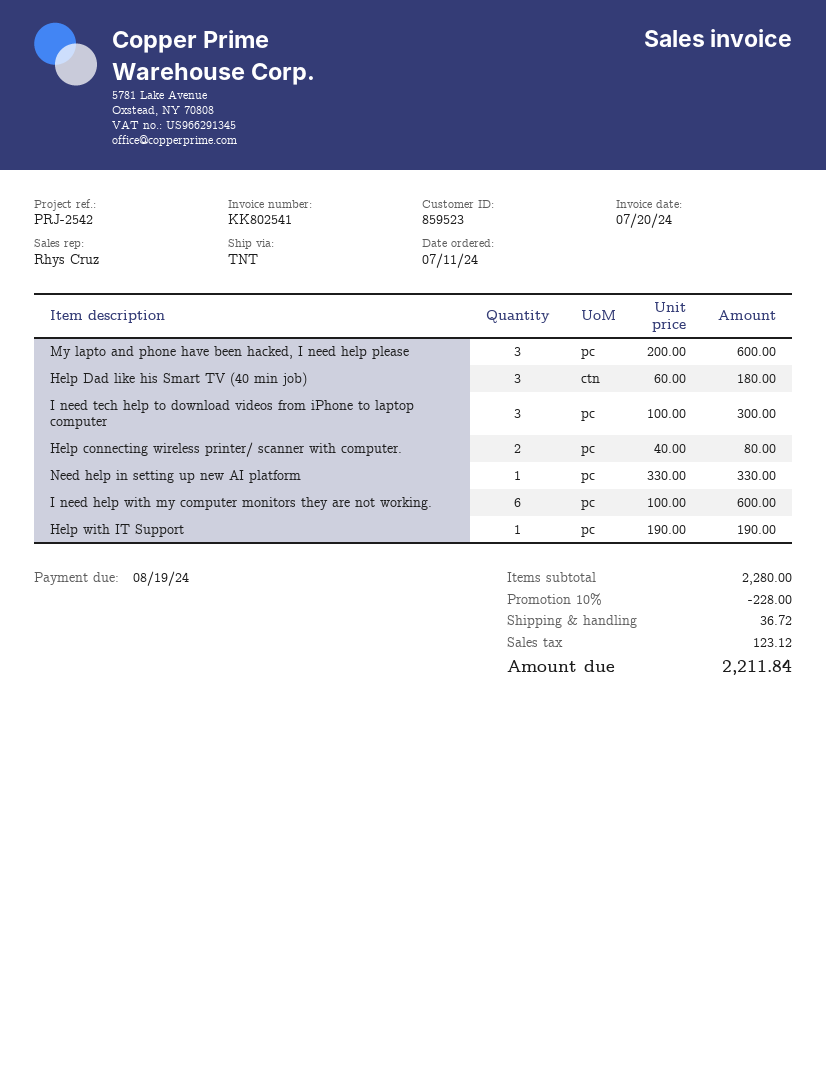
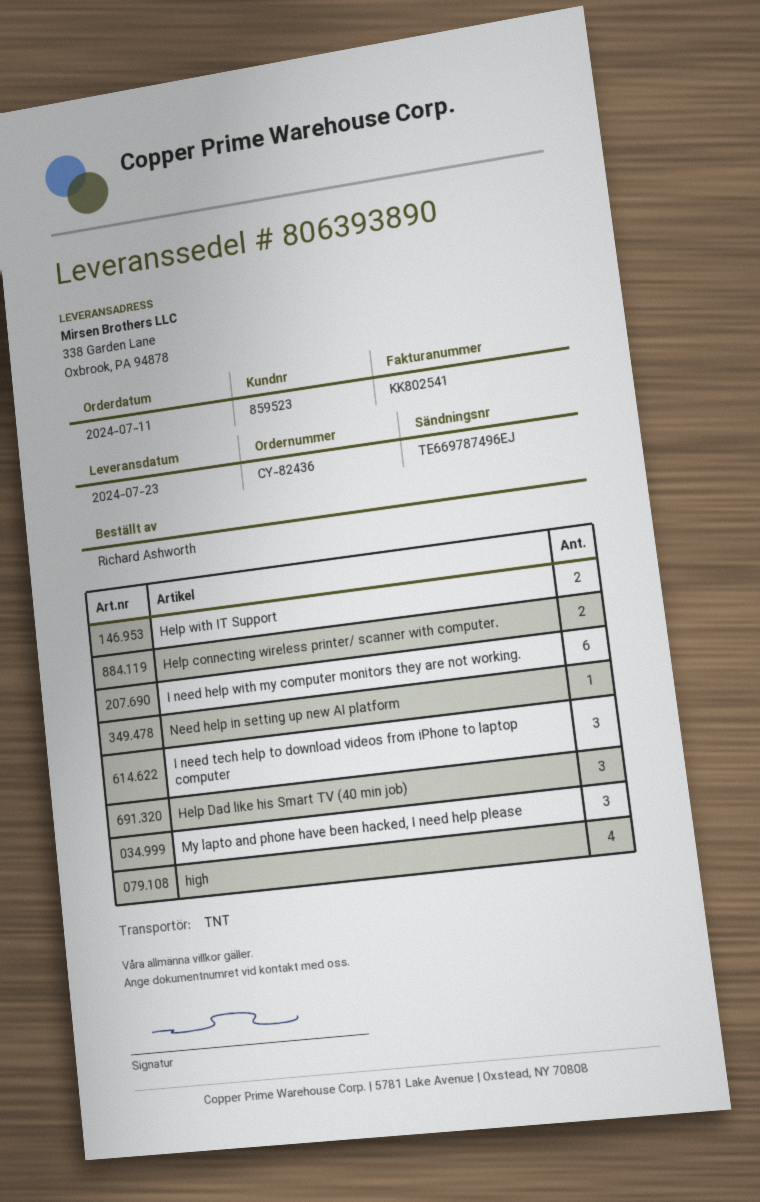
Help with IT Support: 1 -> 2
high: none -> 4

